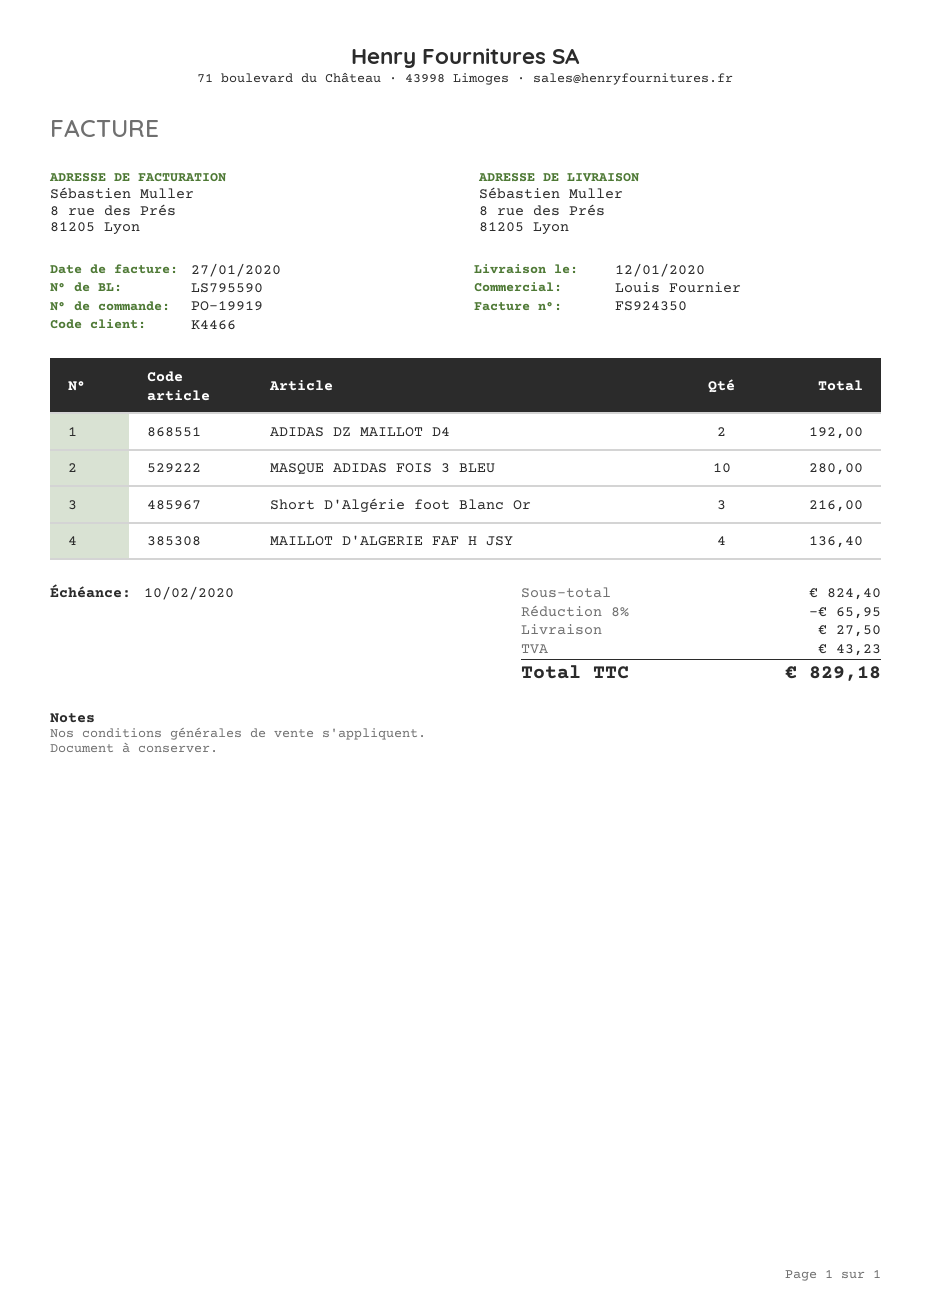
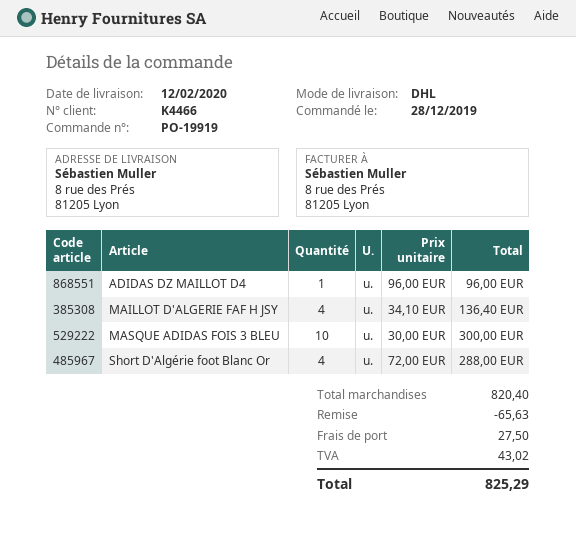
delivery date: 2020-01-12 -> 2020-02-12
ADIDAS DZ MAILLOT D4: 2 for 192.00 -> 1 for 96.00
MASQUE ADIDAS FOIS 3 BLEU: 10 for 280.00 -> 10 for 300.00
Short D'Algérie foot Blanc Or: 3 for 216.00 -> 4 for 288.00
subtotal: 824.40 -> 820.40
discount: 65.95 -> 65.63
tax: 43.23 -> 43.02
total: 829.18 -> 825.29

